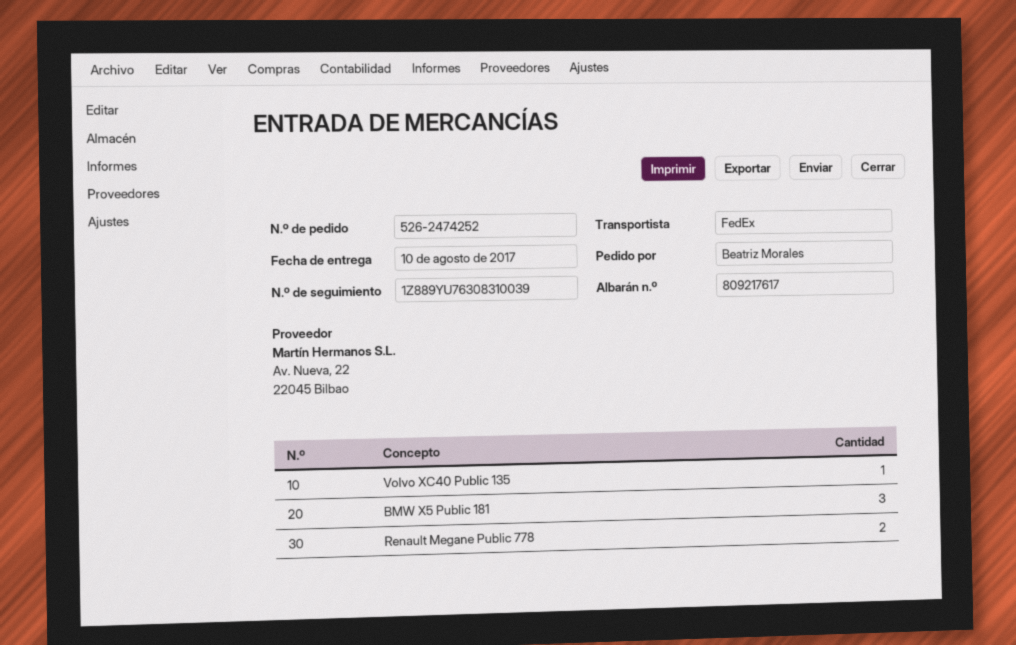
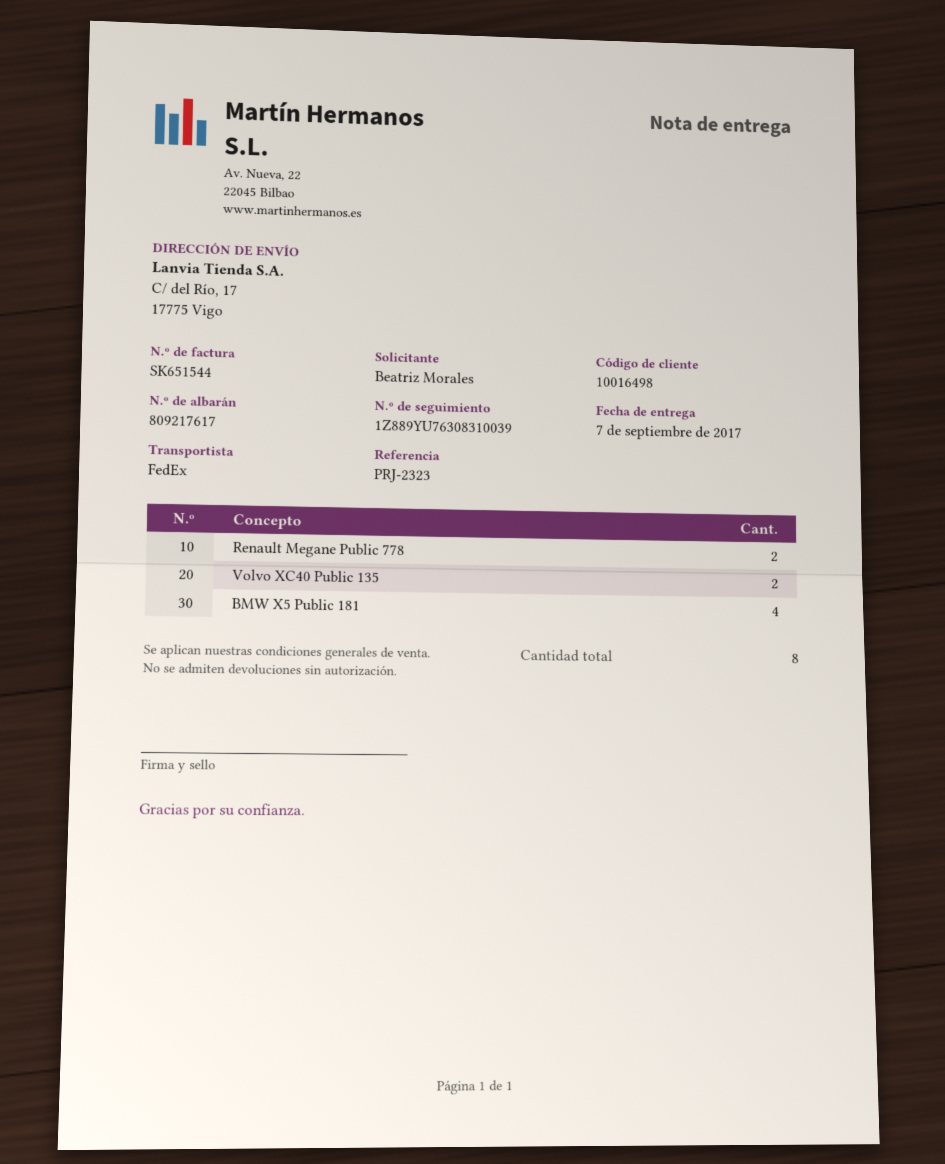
delivery date: 2017-08-10 -> 2017-09-07
Volvo XC40 Public 135: 1 -> 2
BMW X5 Public 181: 3 -> 4

